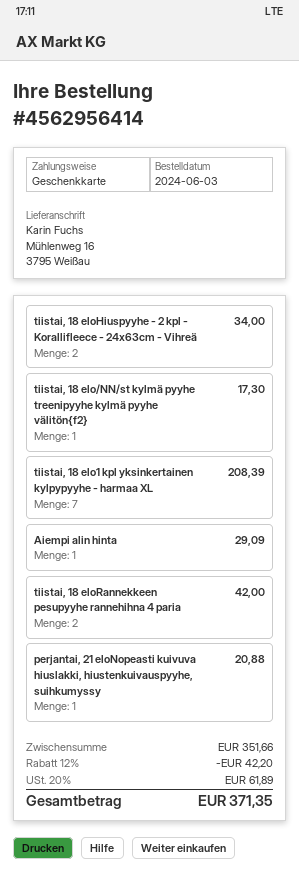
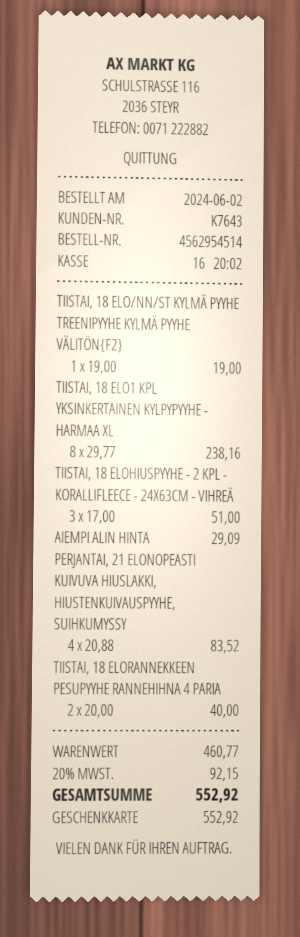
order number: 4562956414 -> 4562954514
order date: 2024-06-03 -> 2024-06-02
tiistai, 18 eloHiuspyyhe - 2 kpl - Korallifleece - 24x63cm - Vihreä: 2 for 34.00 -> 3 for 51.00
tiistai, 18 elo/NN/st kylmä pyyhe treenipyyhe kylmä pyyhe välitön{f2}: 1 for 17.30 -> 1 for 19.00
tiistai, 18 elo1 kpl yksinkertainen kylpypyyhe - harmaa XL: 7 for 208.39 -> 8 for 238.16
tiistai, 18 eloRannekkeen pesupyyhe rannehihna 4 paria: 2 for 42.00 -> 2 for 40.00
perjantai, 21 eloNopeasti kuivuva hiuslakki, hiustenkuivauspyyhe, suihkumyssy: 1 for 20.88 -> 4 for 83.52
subtotal: 351.66 -> 460.77
discount: 12% = 42.20 -> none
tax: 20% = 61.89 -> 20% = 92.15
total: 371.35 -> 552.92

